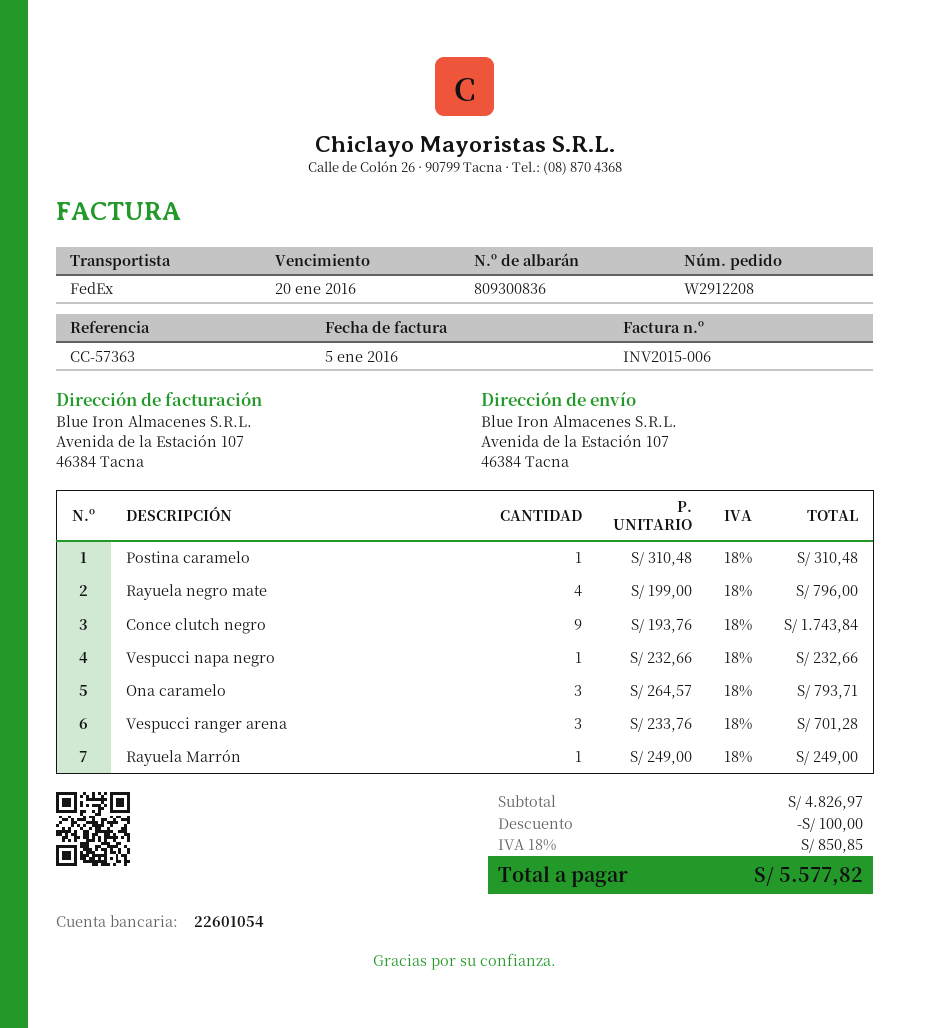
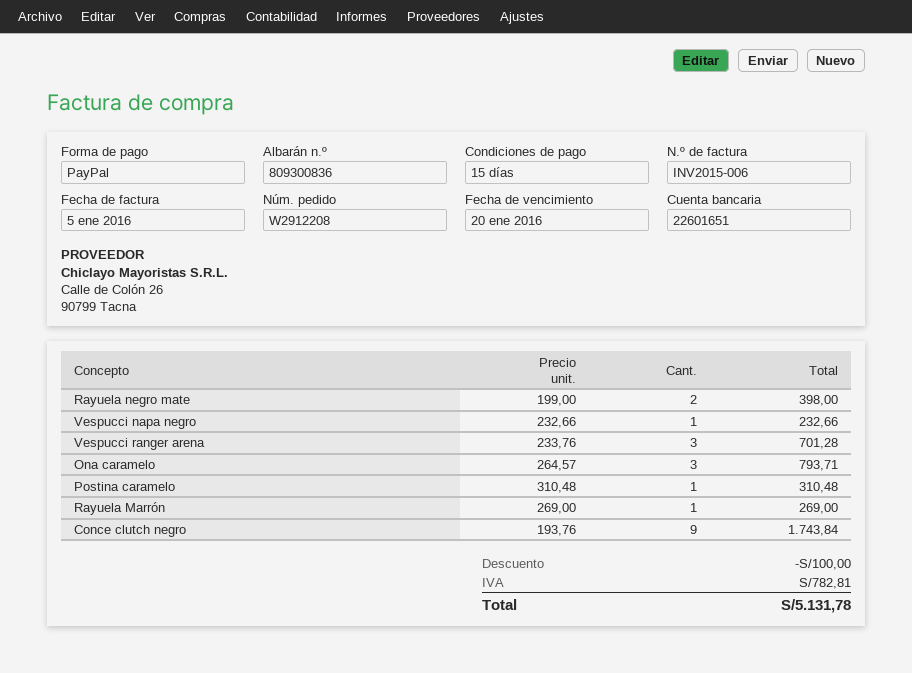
bank account: 22601054 -> 22601651
Rayuela negro mate: 4 x 199.00 = 796.00 -> 2 x 199.00 = 398.00
Rayuela Marrón: 1 x 249.00 = 249.00 -> 1 x 269.00 = 269.00
tax: 850.85 -> 782.81
total: 5577.82 -> 5131.78

